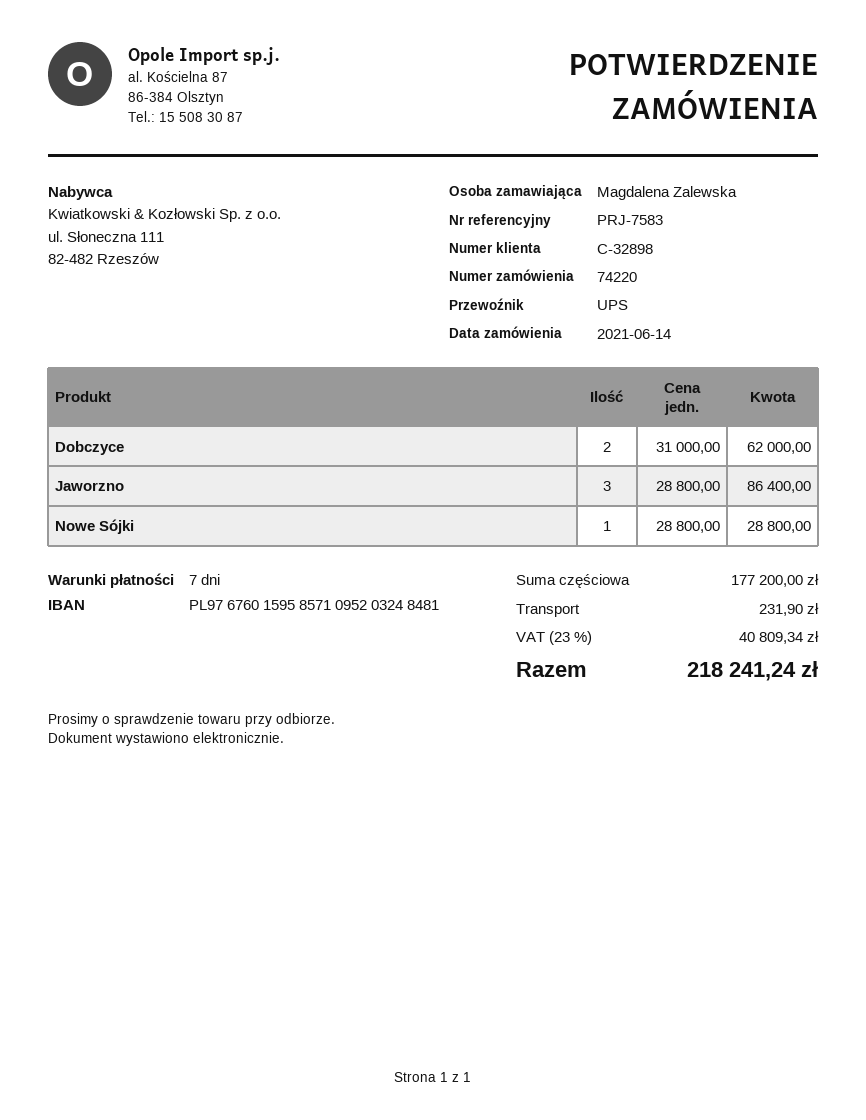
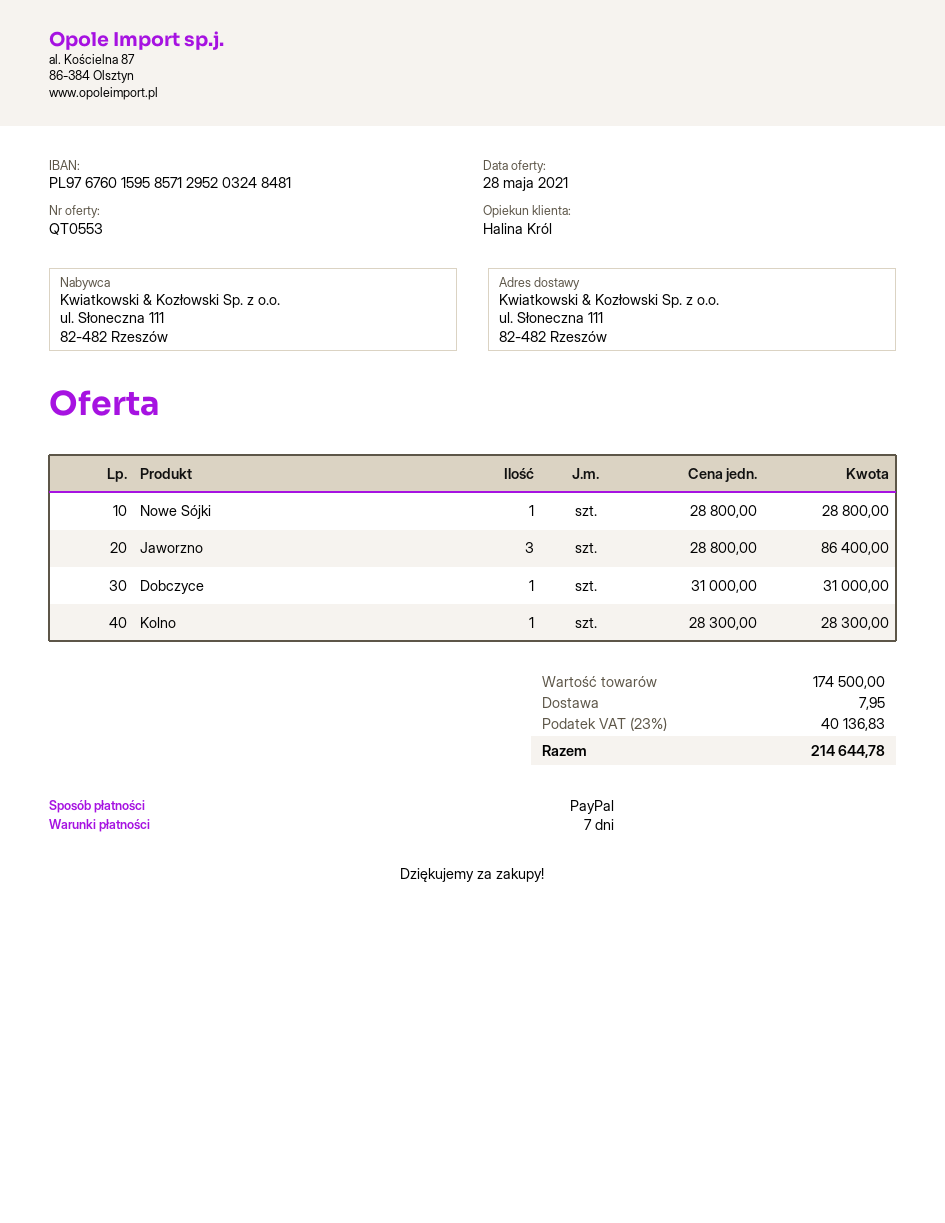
bank account: PL97676015958571095203248481 -> PL97676015958571295203248481
Dobczyce: 2 x 31000.00 = 62000.00 -> 1 x 31000.00 = 31000.00
Kolno: none -> 1 x 28300.00 = 28300.00
subtotal: 177200.00 -> 174500.00
shipping: 231.90 -> 7.95
tax: 23% = 40809.34 -> 23% = 40136.83
total: 218241.24 -> 214644.78

